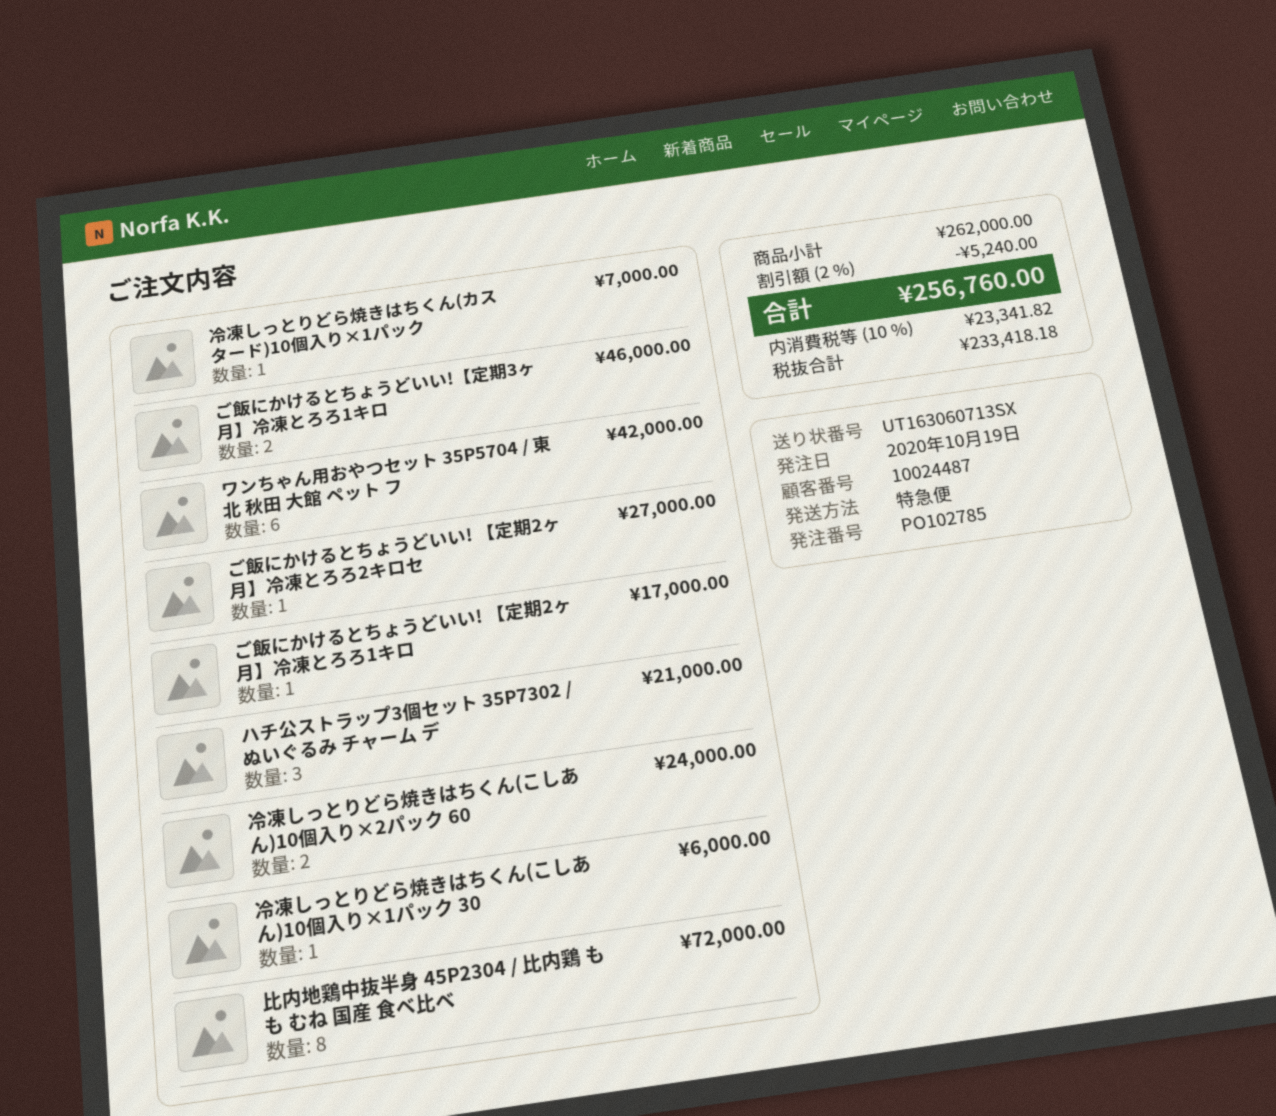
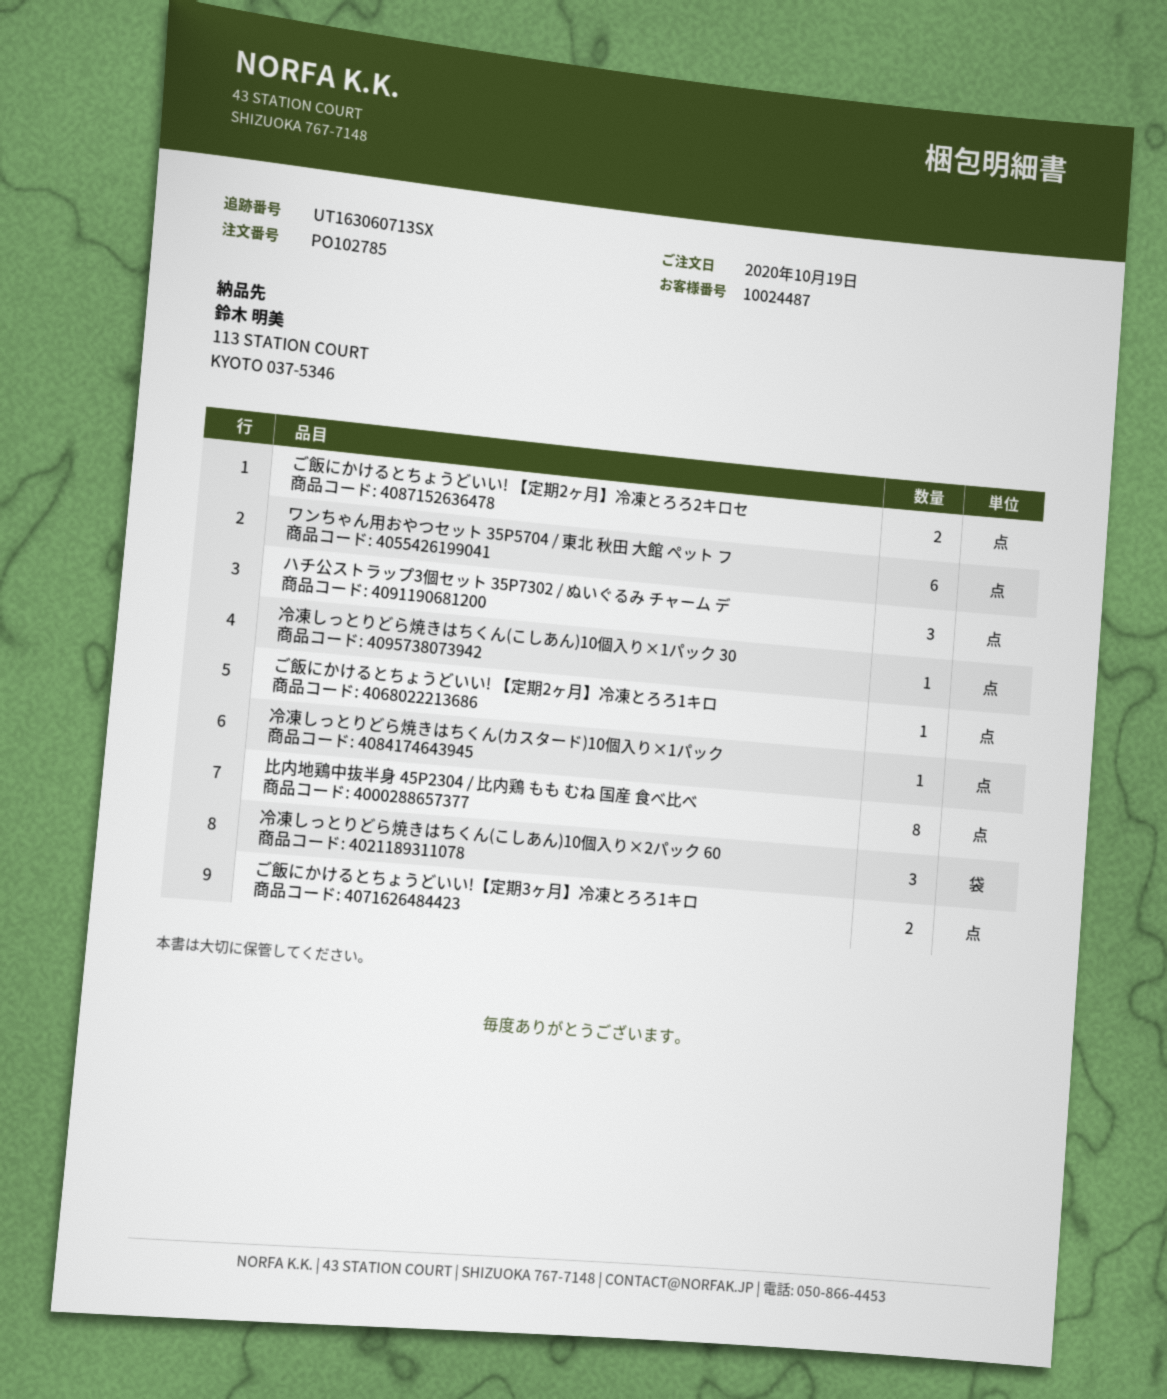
ご飯にかけるとちょうどいい! 【定期2ヶ月】冷凍とろろ2キロセ: 1 -> 2
冷凍しっとりどら焼きはちくん(こしあん)10個入り×2パック 60: 2 -> 3

